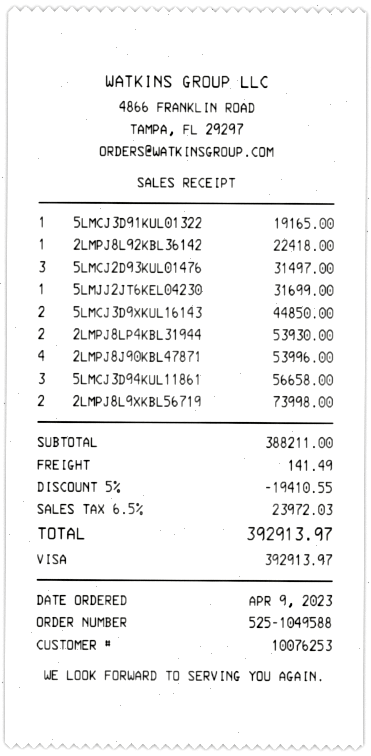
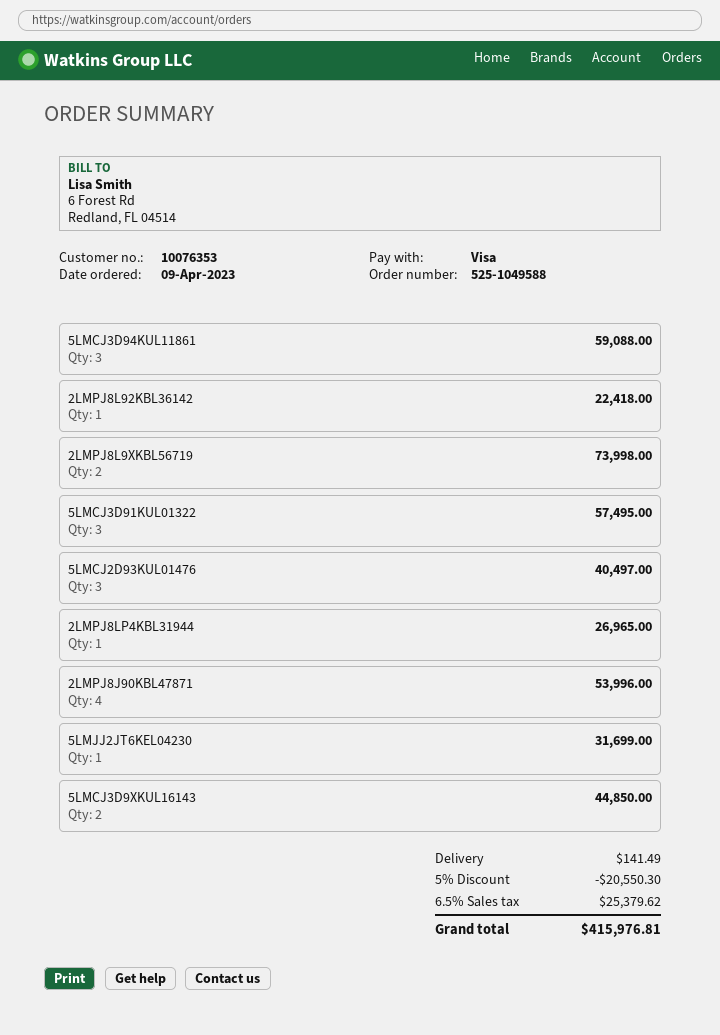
customer number: 10076253 -> 10076353
5LMCJ3D91KUL01322: 1 for 19165.00 -> 3 for 57495.00
5LMCJ2D93KUL01476: 3 for 31497.00 -> 3 for 40497.00
2LMPJ8LP4KBL31944: 2 for 53930.00 -> 1 for 26965.00
5LMCJ3D94KUL11861: 3 for 56658.00 -> 3 for 59088.00
discount: 5% = 19410.55 -> 5% = 20550.30
tax: 6.5% = 23972.03 -> 6.5% = 25379.62
total: 392913.97 -> 415976.81

